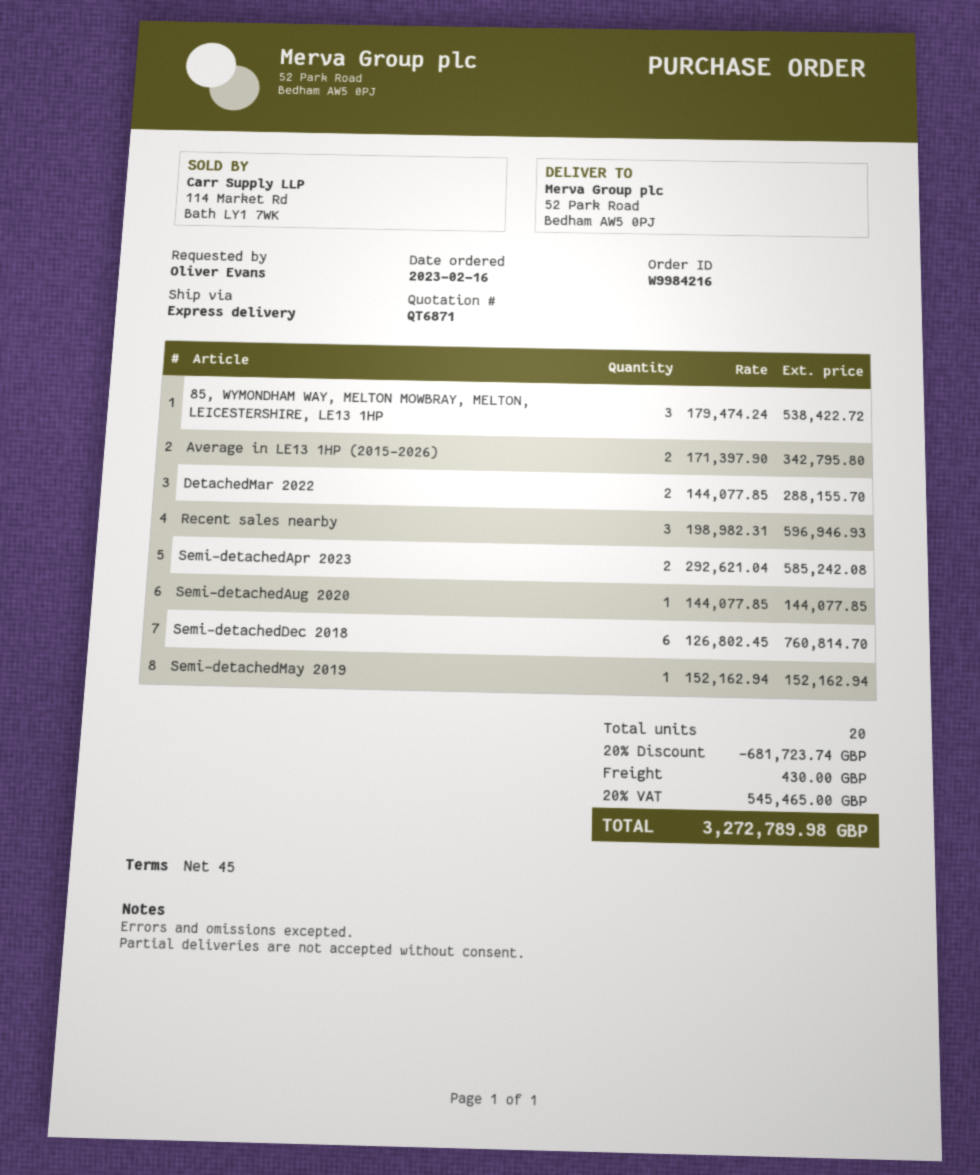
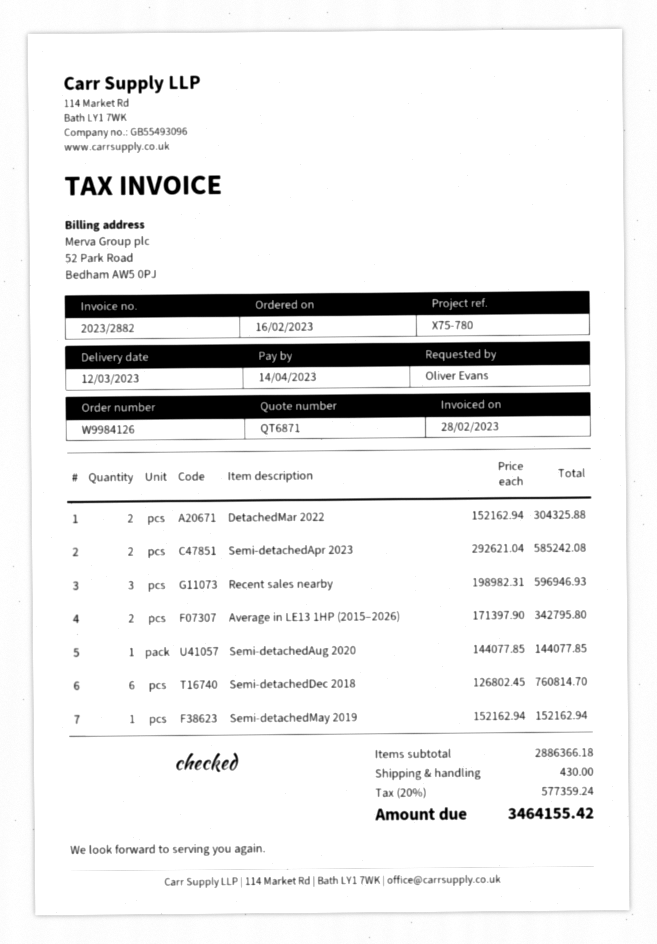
order number: W9984216 -> W9984126
85, WYMONDHAM WAY, MELTON MOWBRAY, MELTON, LEICESTERSHIRE, LE13 1HP: 3 x 179474.24 = 538422.72 -> none
DetachedMar 2022: 2 x 144077.85 = 288155.70 -> 2 x 152162.94 = 304325.88
discount: 20% = 681723.74 -> none
tax: 20% = 545465.00 -> 20% = 577359.24
total: 3272789.98 -> 3464155.42

